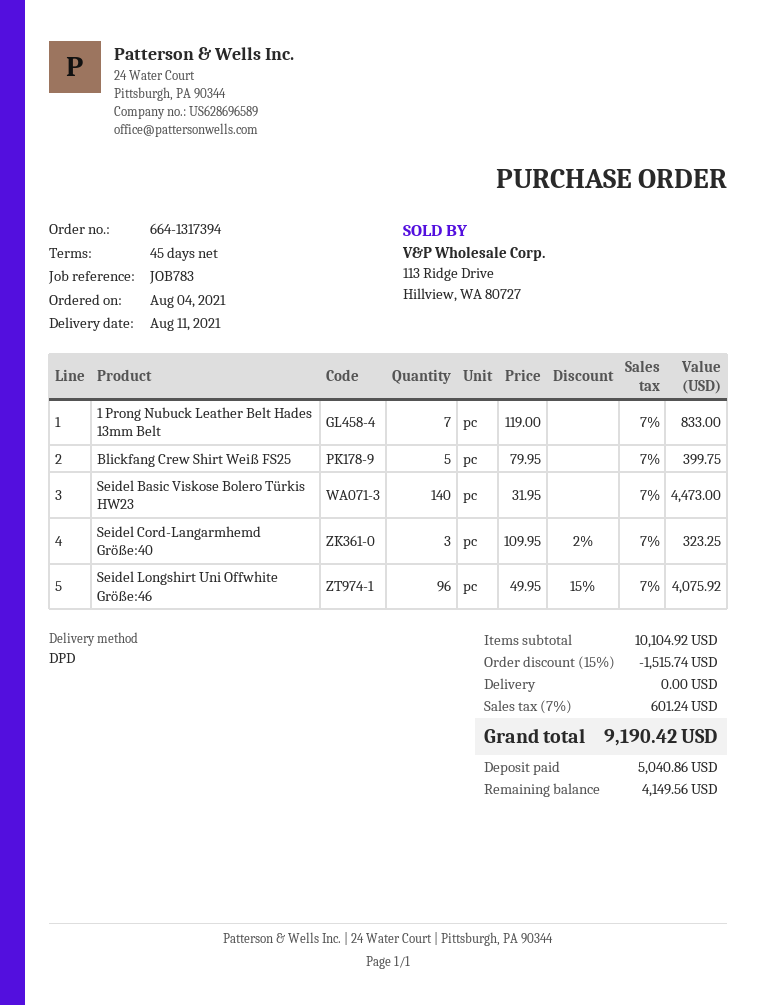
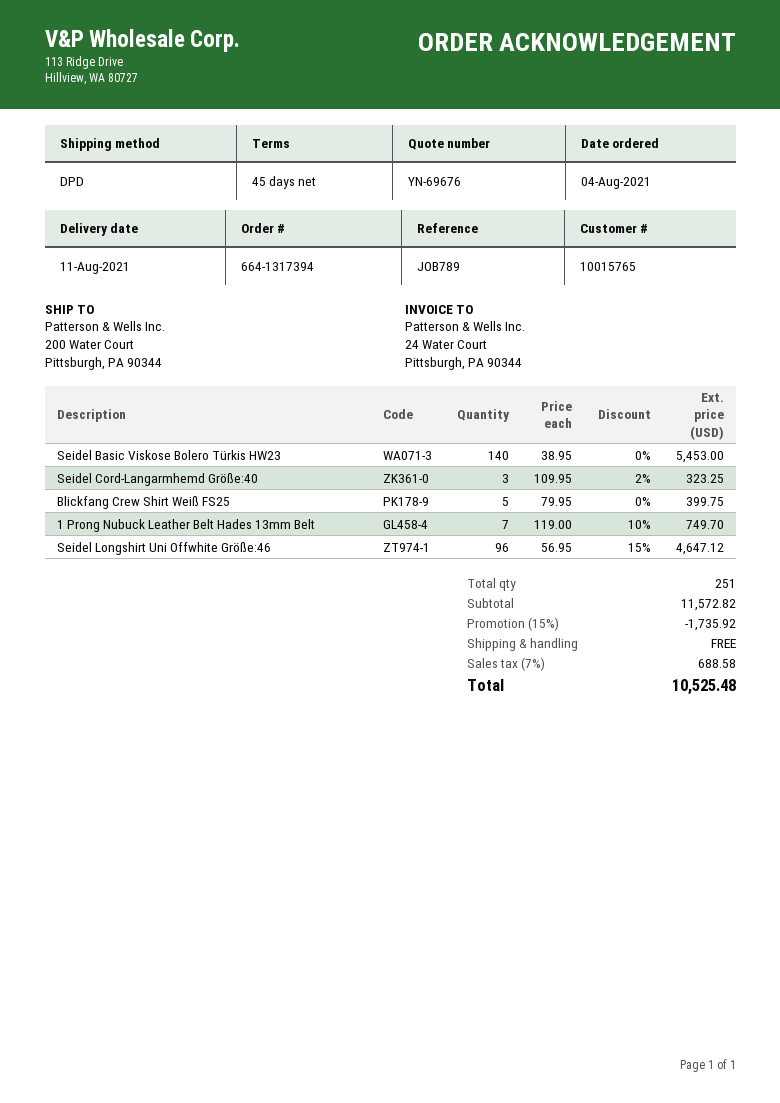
reference: JOB783 -> JOB789
1 Prong Nubuck Leather Belt Hades 13mm Belt: 7 x 119.00 = 833.00 -> 7 x 119.00 - 10% = 749.70
Seidel Basic Viskose Bolero Türkis HW23: 140 x 31.95 = 4473.00 -> 140 x 38.95 = 5453.00
Seidel Longshirt Uni Offwhite Größe:46: 96 x 49.95 - 15% = 4075.92 -> 96 x 56.95 - 15% = 4647.12
subtotal: 10104.92 -> 11572.82
discount: 15% = 1515.74 -> 15% = 1735.92
tax: 7% = 601.24 -> 7% = 688.58
total: 9190.42 -> 10525.48

